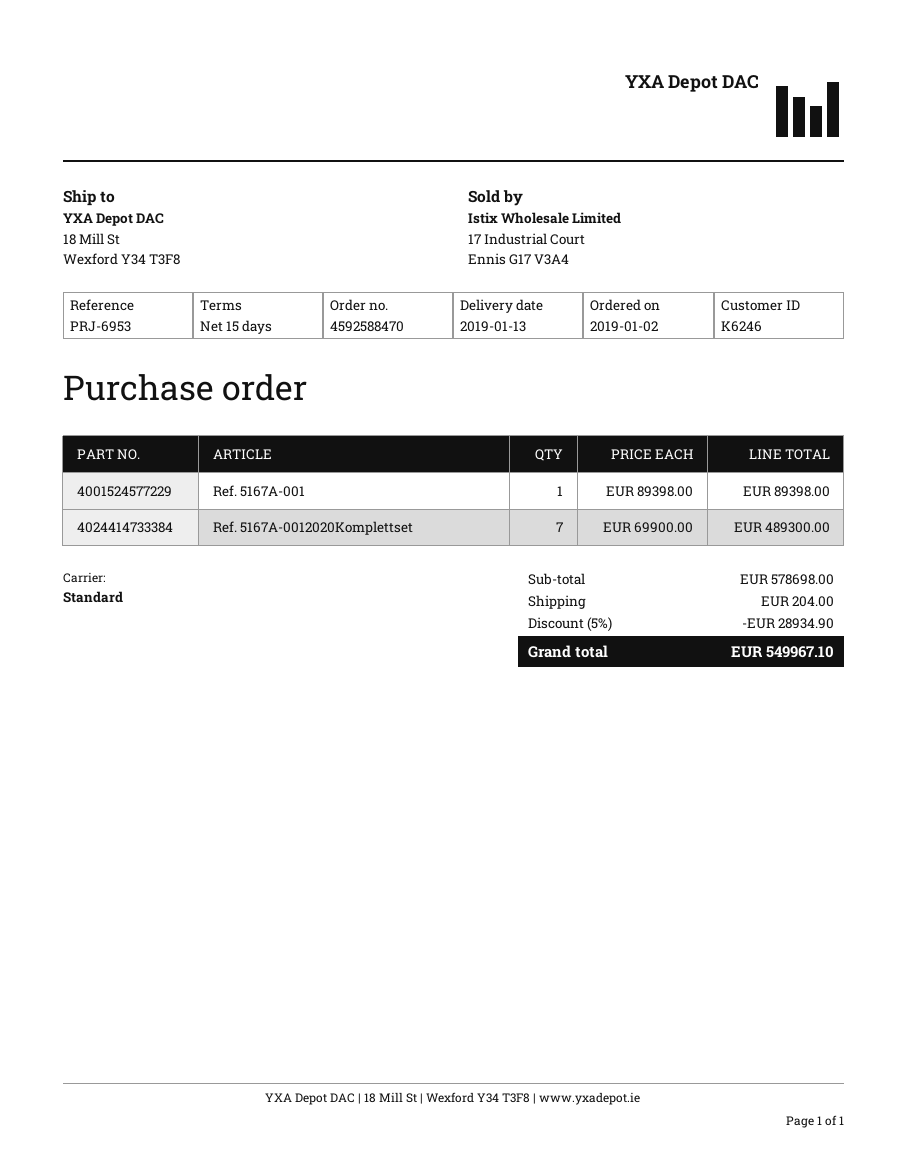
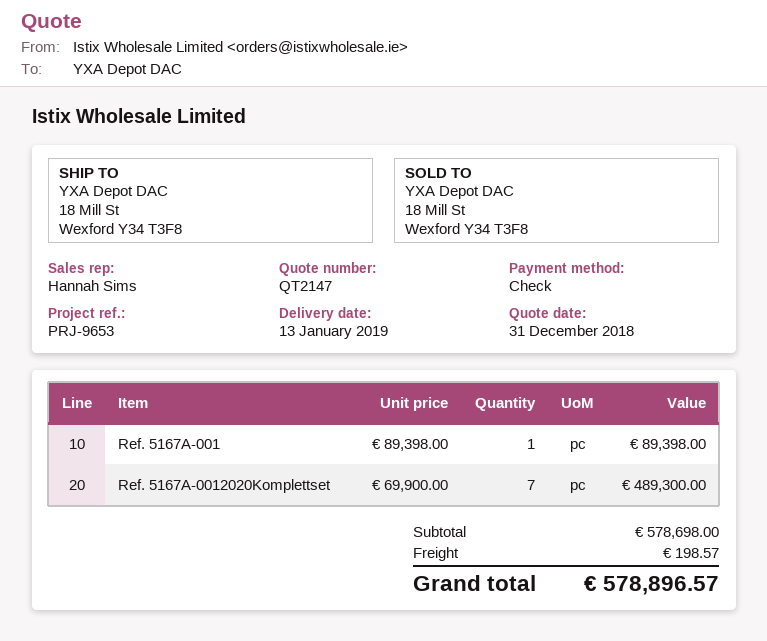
reference: PRJ-6953 -> PRJ-9653
discount: 5% = 28934.90 -> none
shipping: 204.00 -> 198.57
total: 549967.10 -> 578896.57

